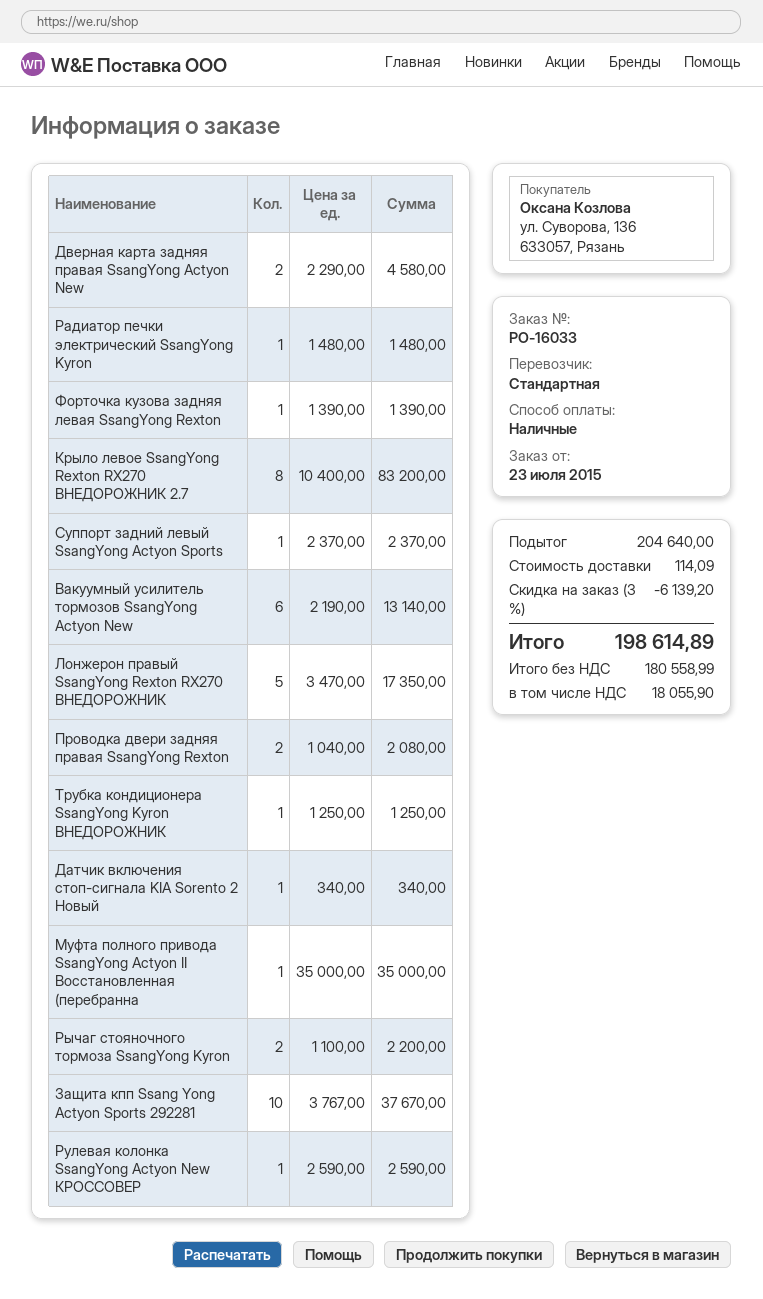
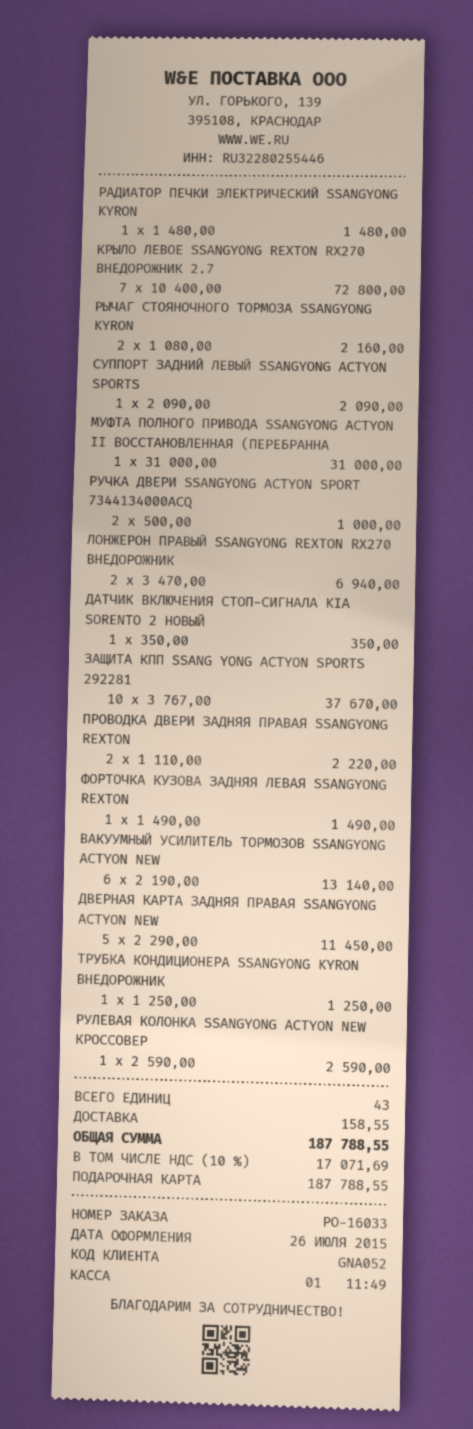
order date: 2015-07-23 -> 2015-07-26
payment method: cash -> gift card
Дверная карта задняя правая SsangYong Actyon New: 2 x 2290.00 = 4580.00 -> 5 x 2290.00 = 11450.00
Форточка кузова задняя левая SsangYong Rexton: 1 x 1390.00 = 1390.00 -> 1 x 1490.00 = 1490.00
Крыло левое SsangYong Rexton RX270 ВНЕДОРОЖНИК 2.7: 8 x 10400.00 = 83200.00 -> 7 x 10400.00 = 72800.00
Суппорт задний левый SsangYong Actyon Sports: 1 x 2370.00 = 2370.00 -> 1 x 2090.00 = 2090.00
Лонжерон правый SsangYong Rexton RX270 ВНЕДОРОЖНИК: 5 x 3470.00 = 17350.00 -> 2 x 3470.00 = 6940.00
Проводка двери задняя правая SsangYong Rexton: 2 x 1040.00 = 2080.00 -> 2 x 1110.00 = 2220.00
Датчик включения стоп-сигнала KIA Sorento 2 Новый: 1 x 340.00 = 340.00 -> 1 x 350.00 = 350.00
Муфта полного привода SsangYong Actyon II Восстановленная (перебранна: 1 x 35000.00 = 35000.00 -> 1 x 31000.00 = 31000.00
Рычаг стояночного тормоза SsangYong Kyron: 2 x 1100.00 = 2200.00 -> 2 x 1080.00 = 2160.00
РУЧКА ДВЕРИ SSANGYONG ACTYON SPORT 7344134000ACQ: none -> 2 x 500.00 = 1000.00
discount: 3% = 6139.20 -> none
shipping: 114.09 -> 158.55
tax: 18055.90 -> 17071.69
total: 198614.89 -> 187788.55

